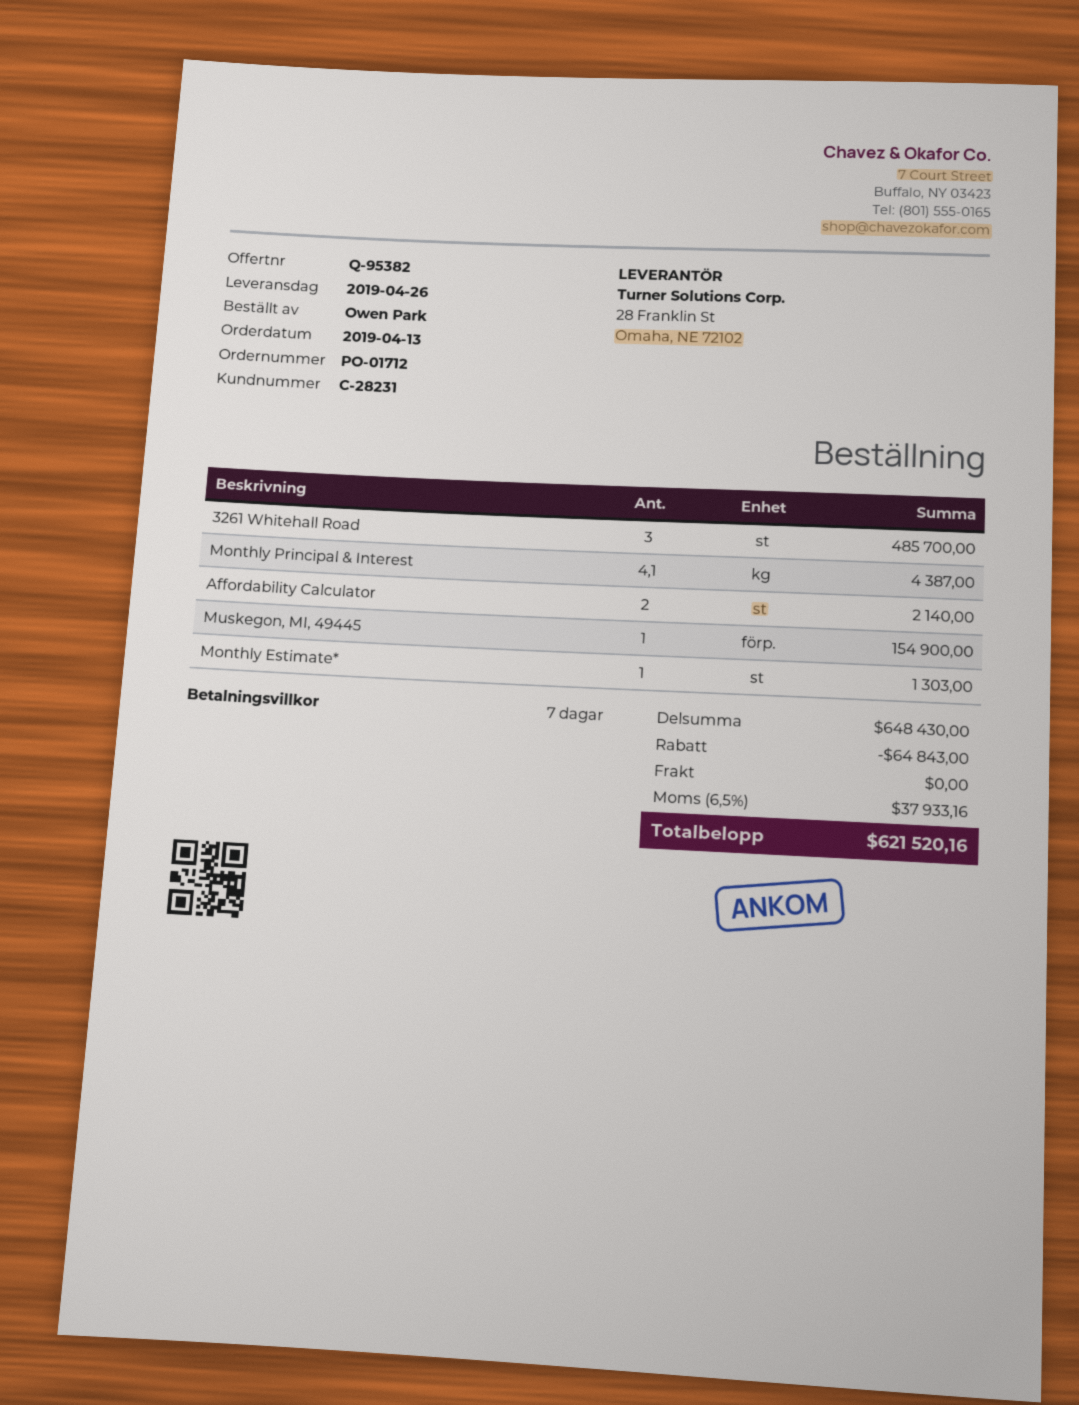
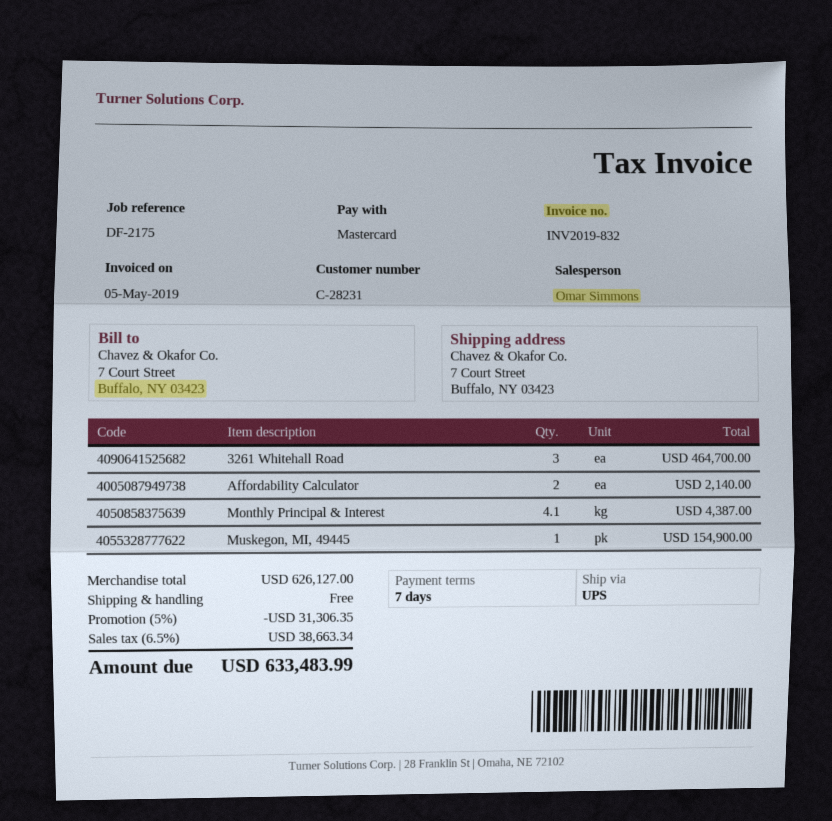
3261 Whitehall Road: 3 for 485700.00 -> 3 for 464700.00
Monthly Estimate*: 1 for 1303.00 -> none
subtotal: 648430.00 -> 626127.00
discount: 64843.00 -> 31306.35
tax: 6.5% = 37933.16 -> 6.5% = 38663.34
total: 621520.16 -> 633483.99

